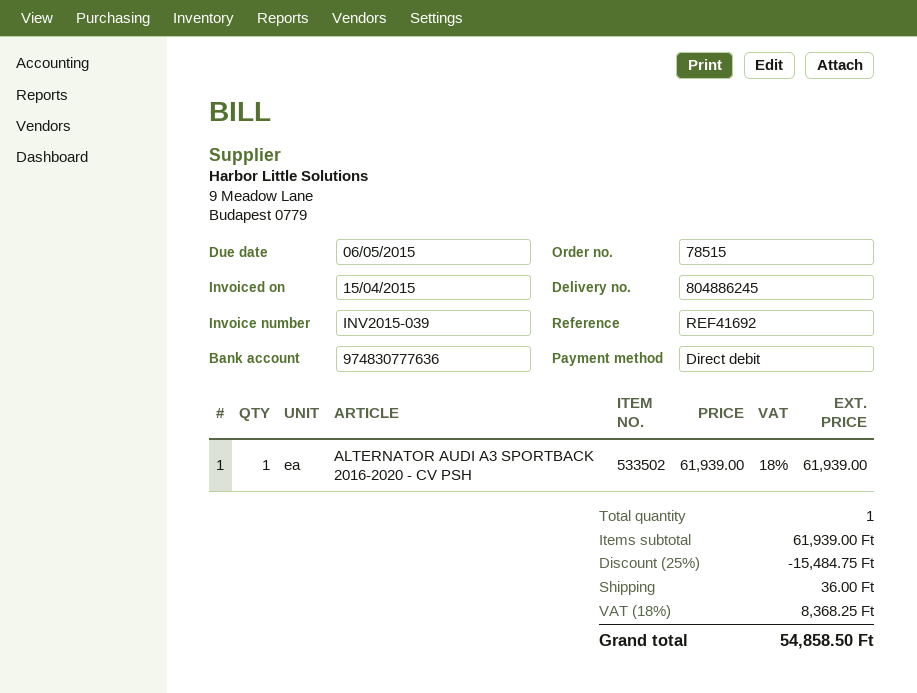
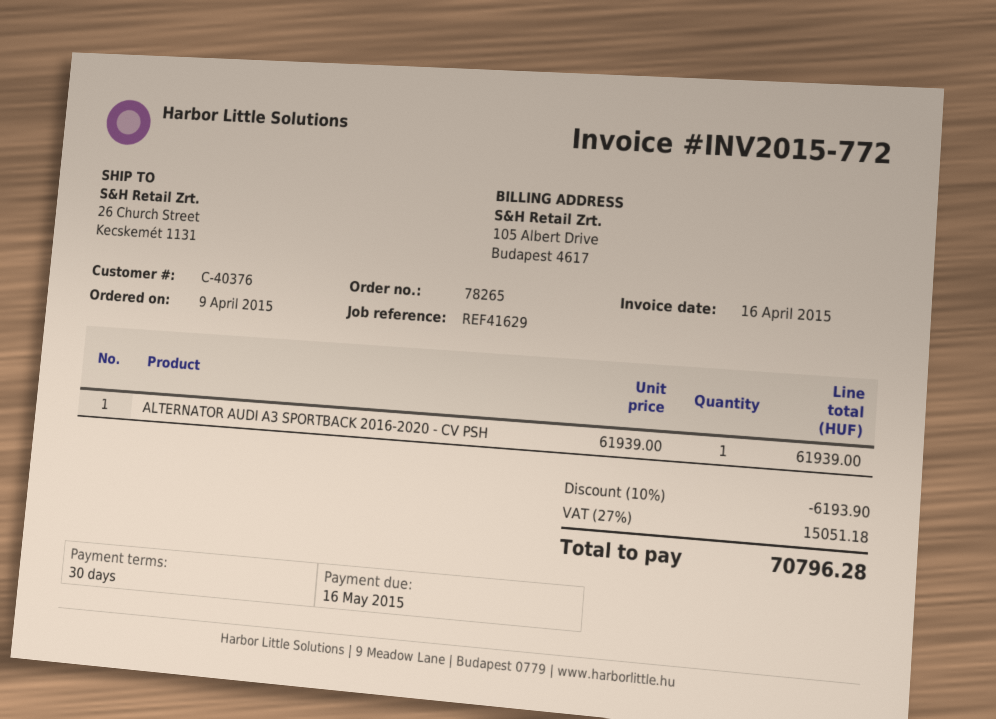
order number: 78515 -> 78265
invoice number: INV2015-039 -> INV2015-772
invoice date: 2015-04-15 -> 2015-04-16
due date: 2015-05-06 -> 2015-05-16
reference: REF41692 -> REF41629
discount: 25% = 15484.75 -> 10% = 6193.90
shipping: 36.00 -> none
tax: 18% = 8368.25 -> 27% = 15051.18
total: 54858.50 -> 70796.28

